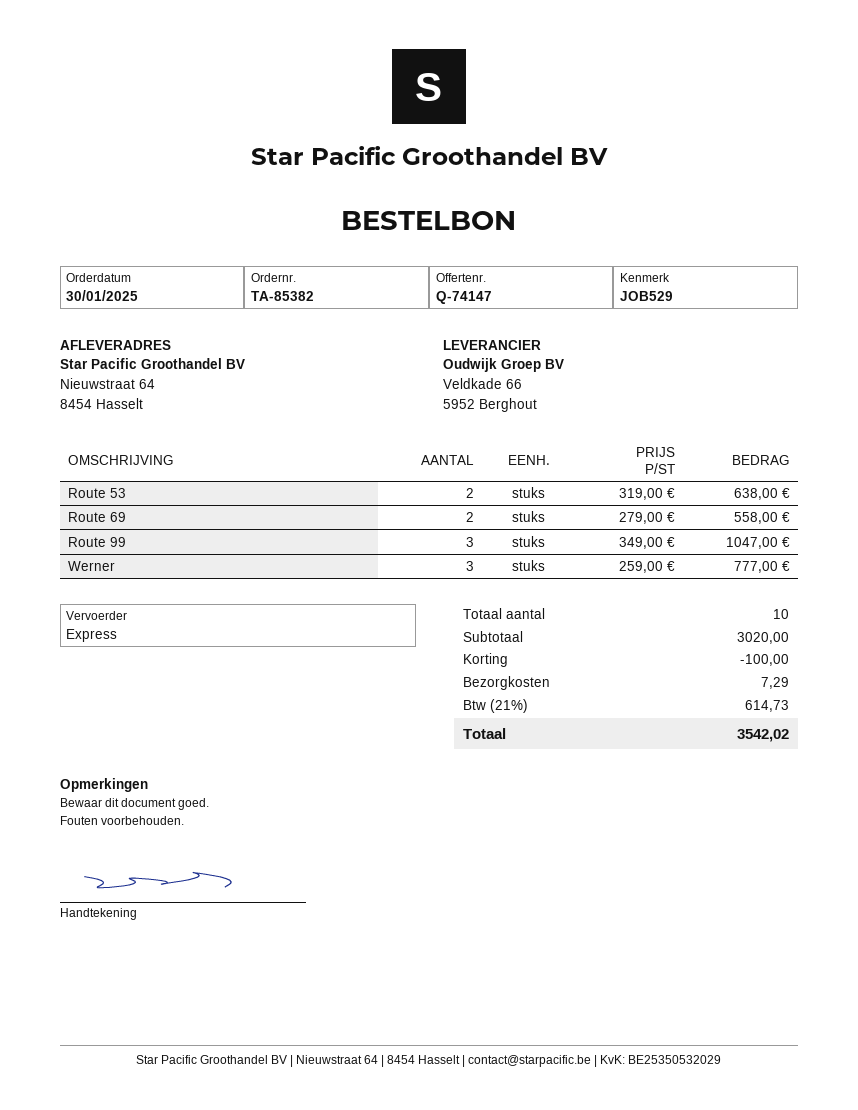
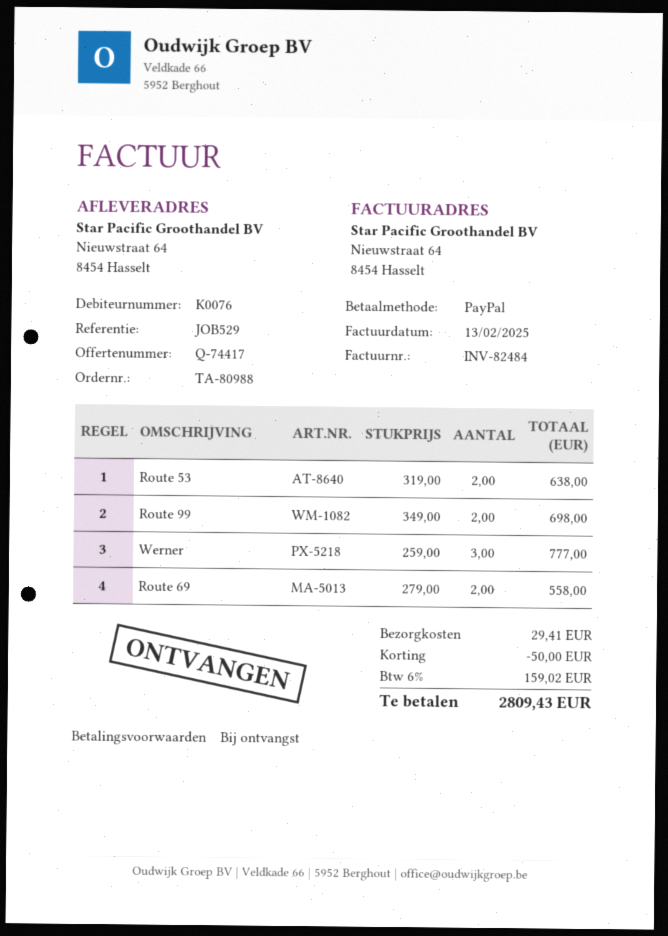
quote number: Q-74147 -> Q-74417
order number: TA-85382 -> TA-80988
Route 99: 3 x 349.00 = 1047.00 -> 2 x 349.00 = 698.00
discount: 100.00 -> 50.00
shipping: 7.29 -> 29.41
tax: 21% = 614.73 -> 6% = 159.02
total: 3542.02 -> 2809.43

